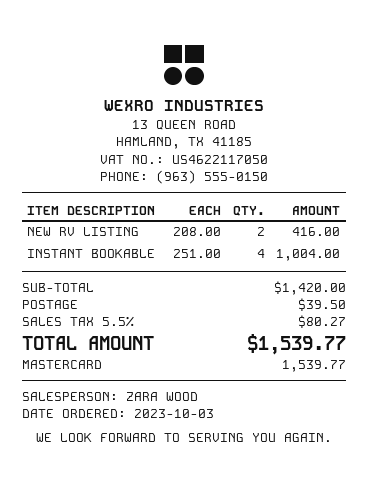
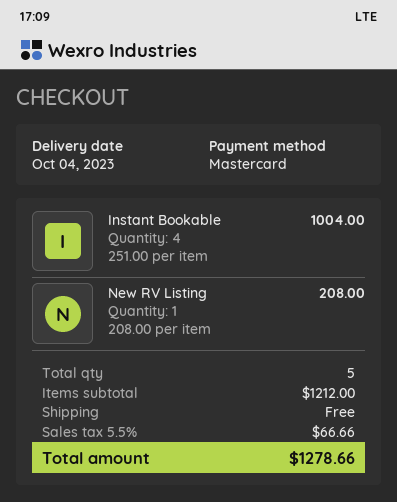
NEW RV LISTING: 2 x 208.00 = 416.00 -> 1 x 208.00 = 208.00
subtotal: 1420.00 -> 1212.00
shipping: 39.50 -> 0.00
tax: 5.5% = 80.27 -> 5.5% = 66.66
total: 1539.77 -> 1278.66

